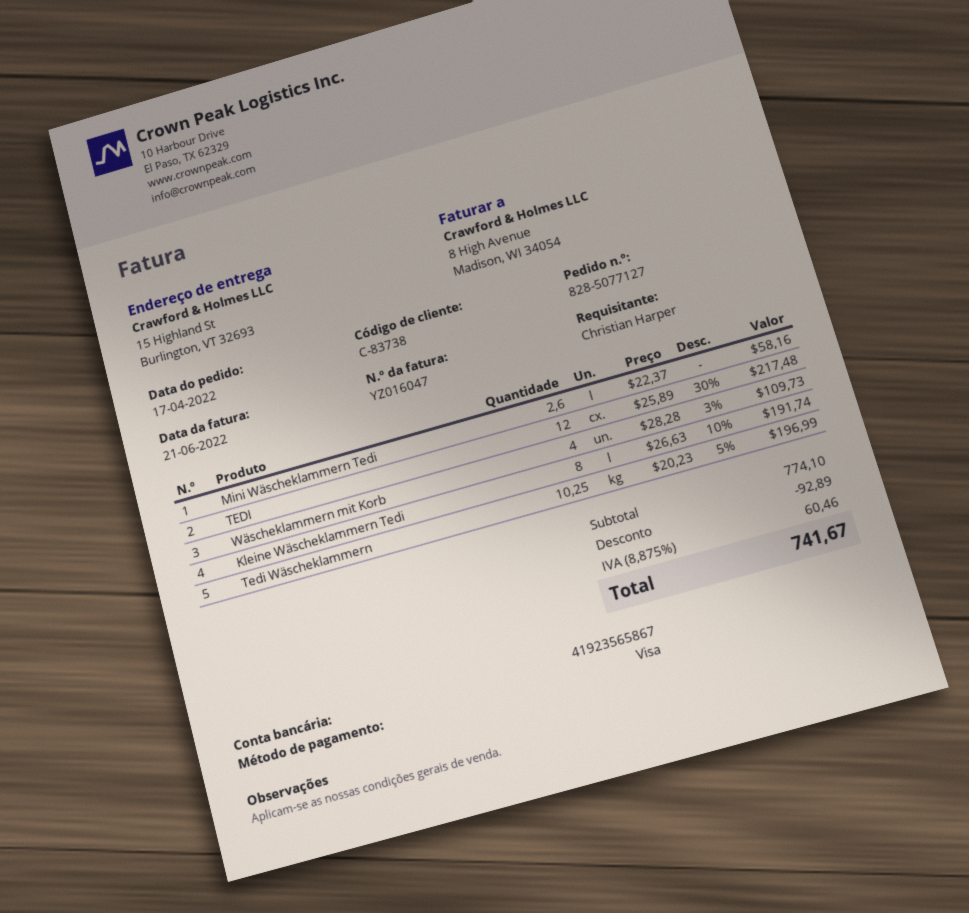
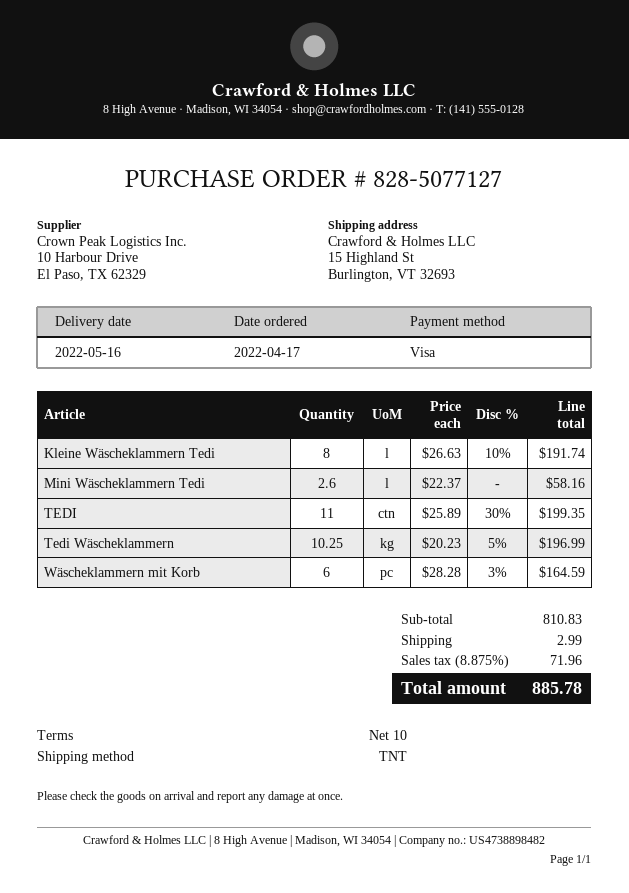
TEDI: 12 x 25.89 - 30% = 217.48 -> 11 x 25.89 - 30% = 199.35
Wäscheklammern mit Korb: 4 x 28.28 - 3% = 109.73 -> 6 x 28.28 - 3% = 164.59
subtotal: 774.10 -> 810.83
discount: 92.89 -> none
shipping: none -> 2.99
tax: 8.875% = 60.46 -> 8.875% = 71.96
total: 741.67 -> 885.78

